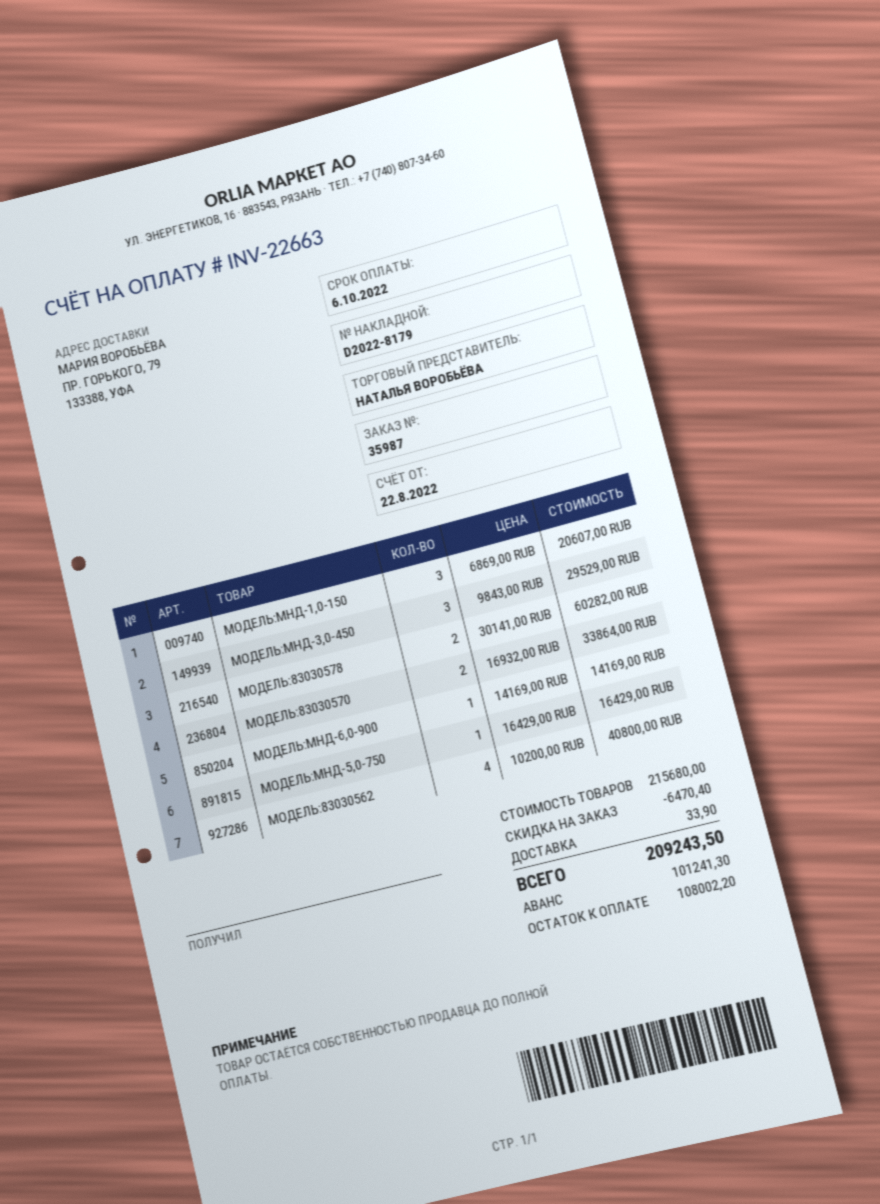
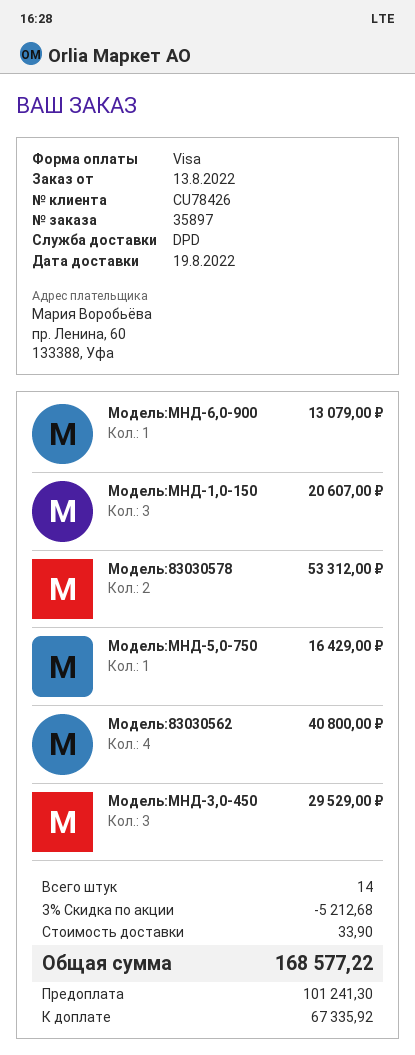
order number: 35987 -> 35897
МОДЕЛЬ:83030578: 2 for 60282.00 -> 2 for 53312.00
МОДЕЛЬ:83030570: 2 for 33864.00 -> none
МОДЕЛЬ:МНД-6,0-900: 1 for 14169.00 -> 1 for 13079.00
discount: 6470.40 -> 5212.68
total: 209243.50 -> 168577.22
balance: 108002.20 -> 67335.92

